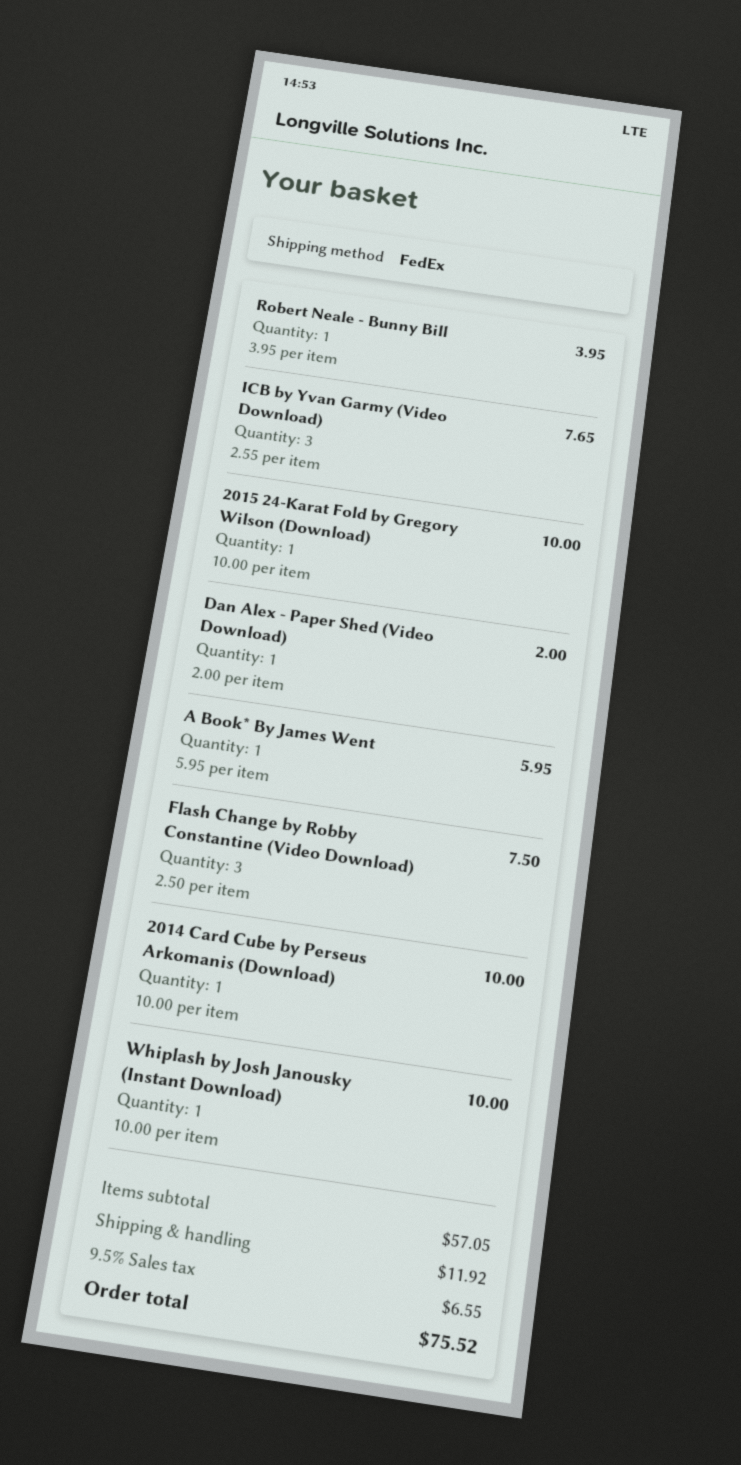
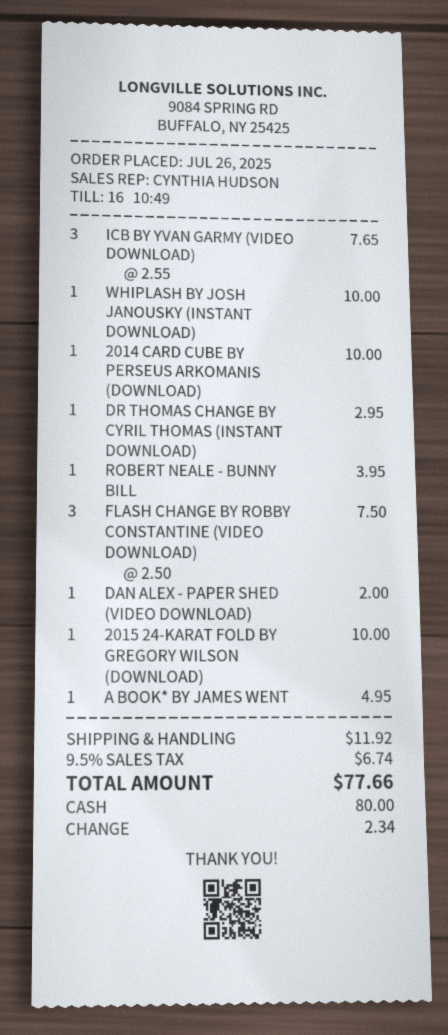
A Book* By James Went: 1 x 5.95 = 5.95 -> 1 x 4.95 = 4.95
DR THOMAS CHANGE BY CYRIL THOMAS (INSTANT DOWNLOAD): none -> 1 x 2.95 = 2.95
tax: 9.5% = 6.55 -> 9.5% = 6.74
total: 75.52 -> 77.66

